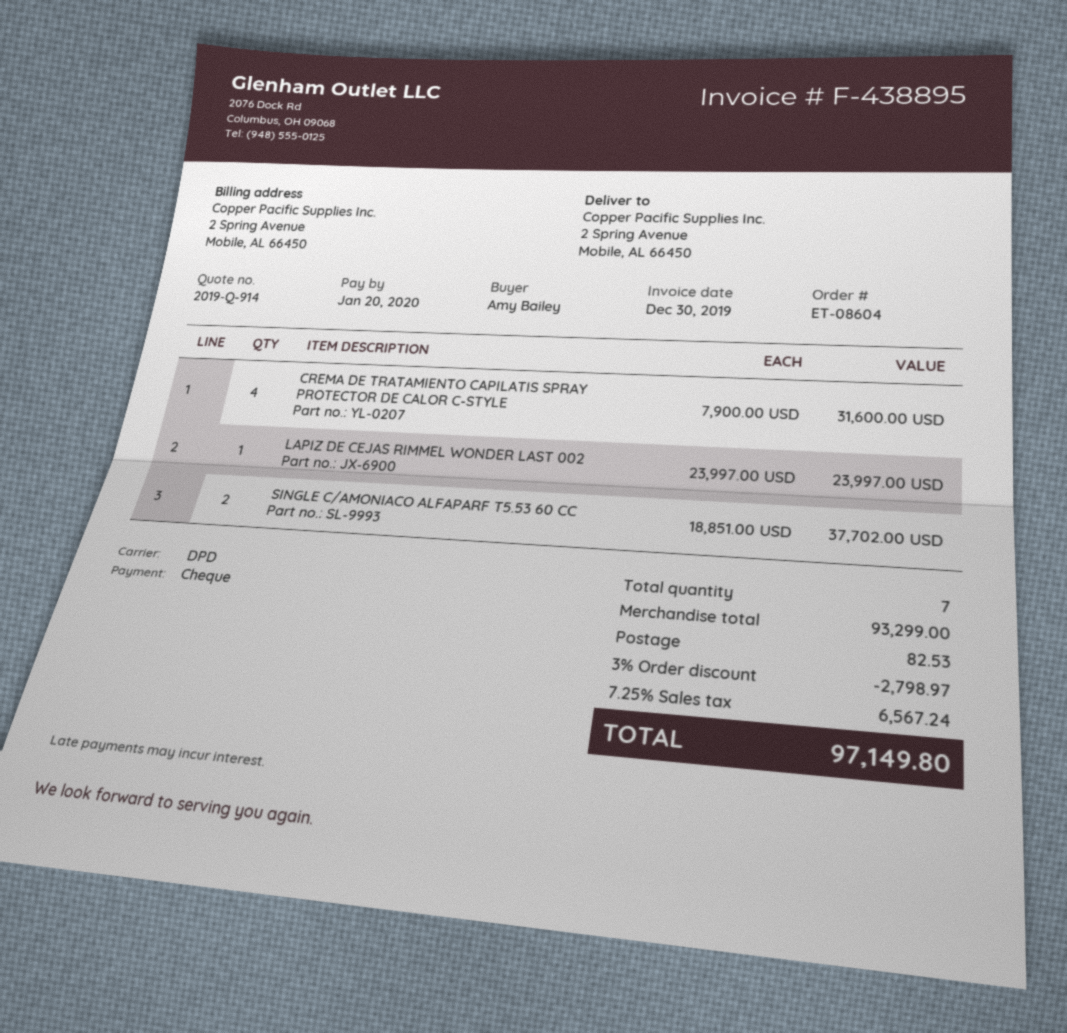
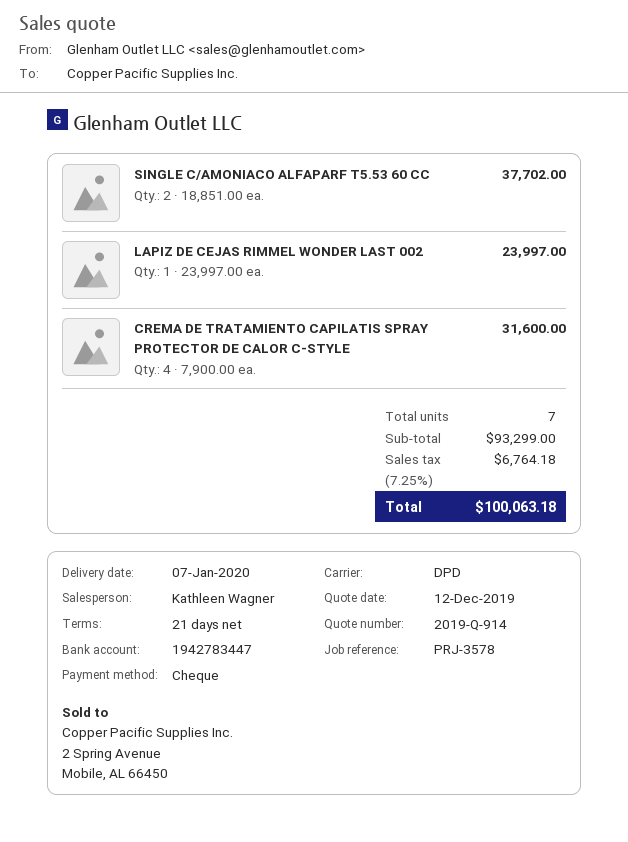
discount: 3% = 2798.97 -> none
shipping: 82.53 -> none
tax: 7.25% = 6567.24 -> 7.25% = 6764.18
total: 97149.80 -> 100063.18

